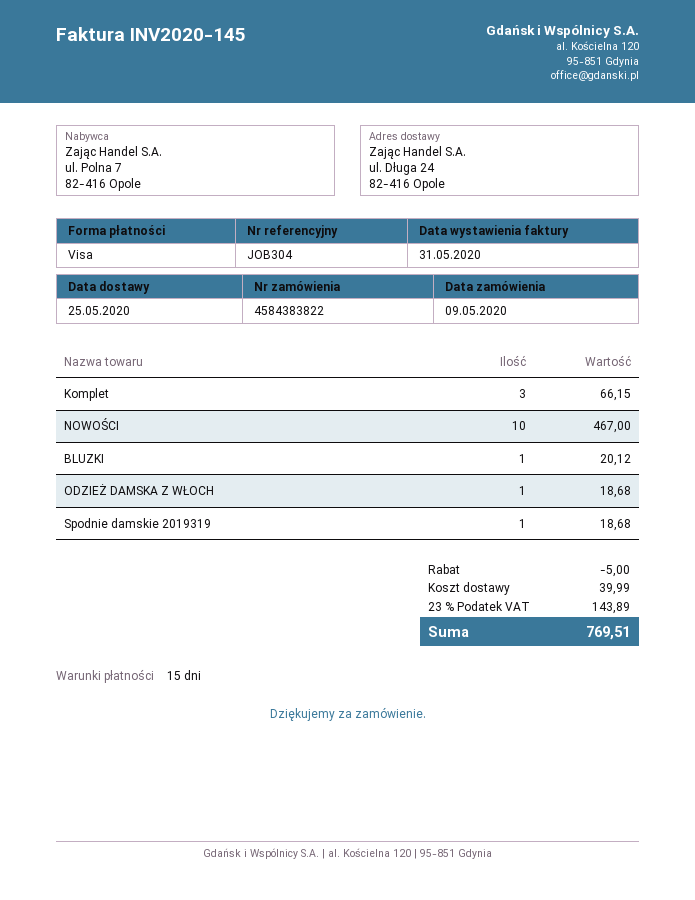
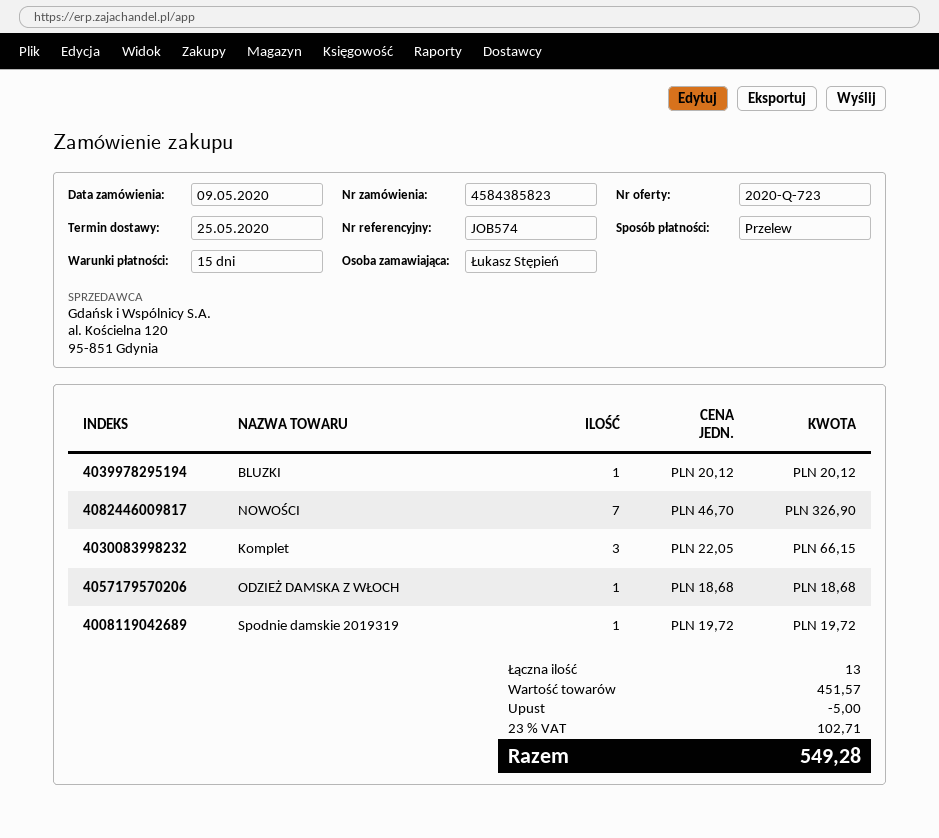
order number: 4584383822 -> 4584385823
reference: JOB304 -> JOB574
payment method: Visa -> bank transfer
NOWOŚCI: 10 for 467.00 -> 7 for 326.90
Spodnie damskie 2019319: 1 for 18.68 -> 1 for 19.72
shipping: 39.99 -> none
tax: 23% = 143.89 -> 23% = 102.71
total: 769.51 -> 549.28

